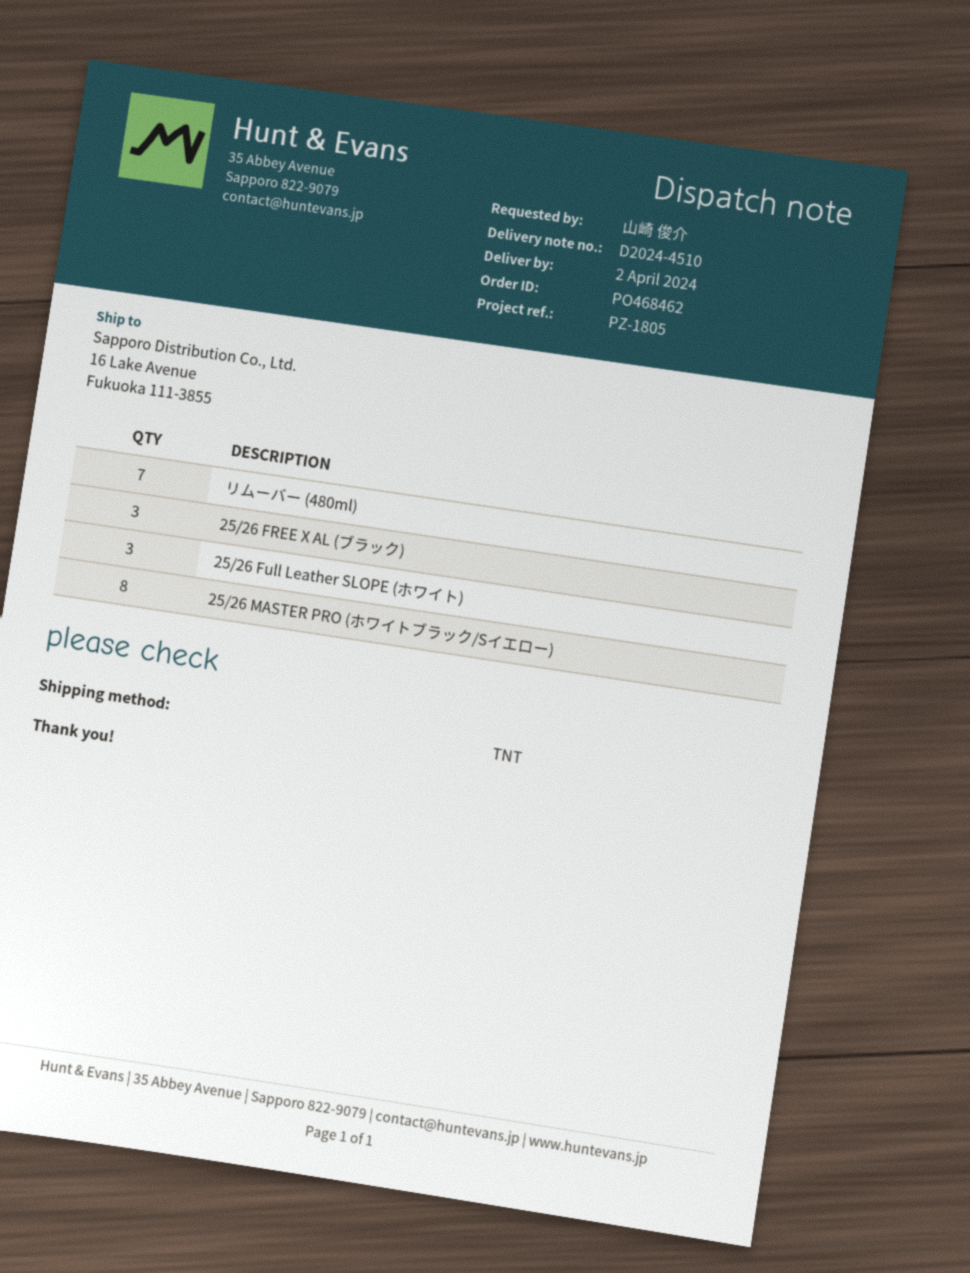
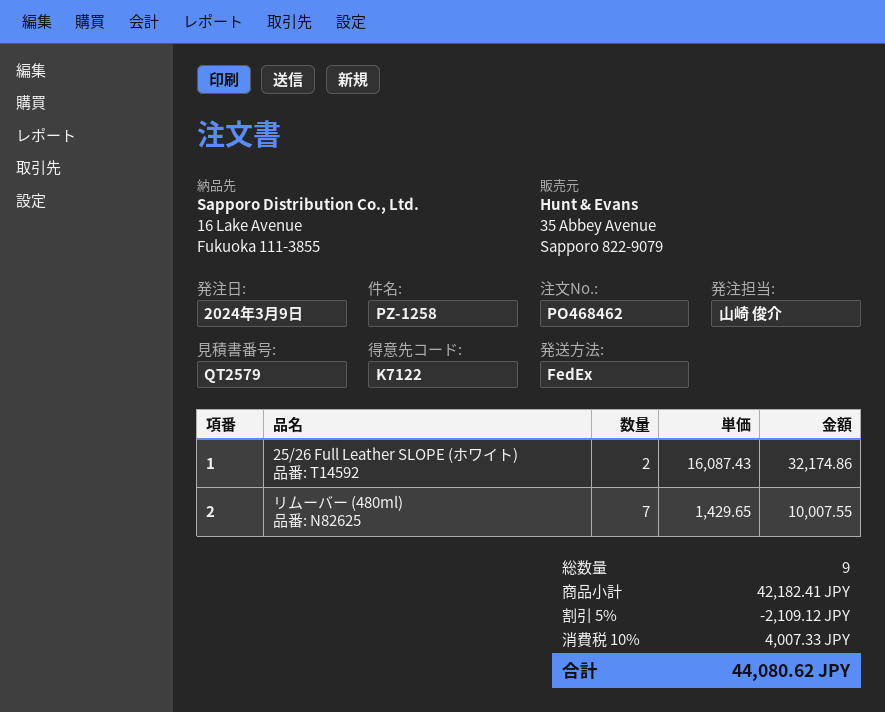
reference: PZ-1805 -> PZ-1258
shipping method: TNT -> FedEx
25/26 FREE X AL (ブラック): 3 -> none
25/26 Full Leather SLOPE (ホワイト): 3 -> 2
25/26 MASTER PRO (ホワイトブラック/Sイエロー): 8 -> none

